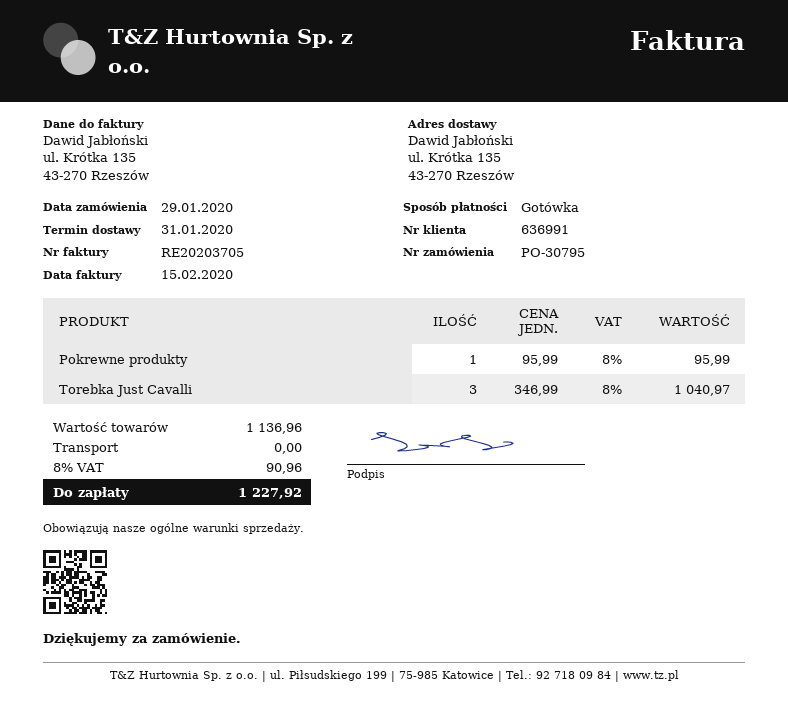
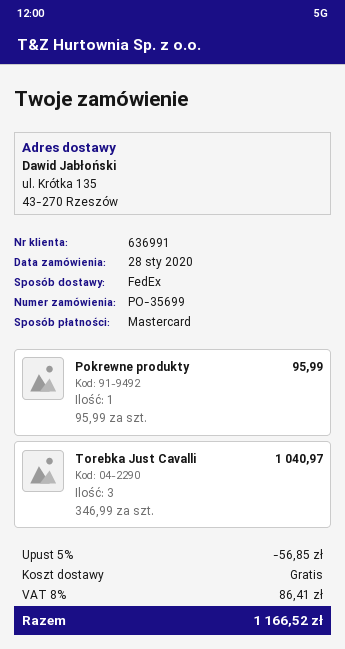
order number: PO-30795 -> PO-35699
order date: 2020-01-29 -> 2020-01-28
payment method: cash -> Mastercard
discount: none -> 5% = 56.85
tax: 8% = 90.96 -> 8% = 86.41
total: 1227.92 -> 1166.52

